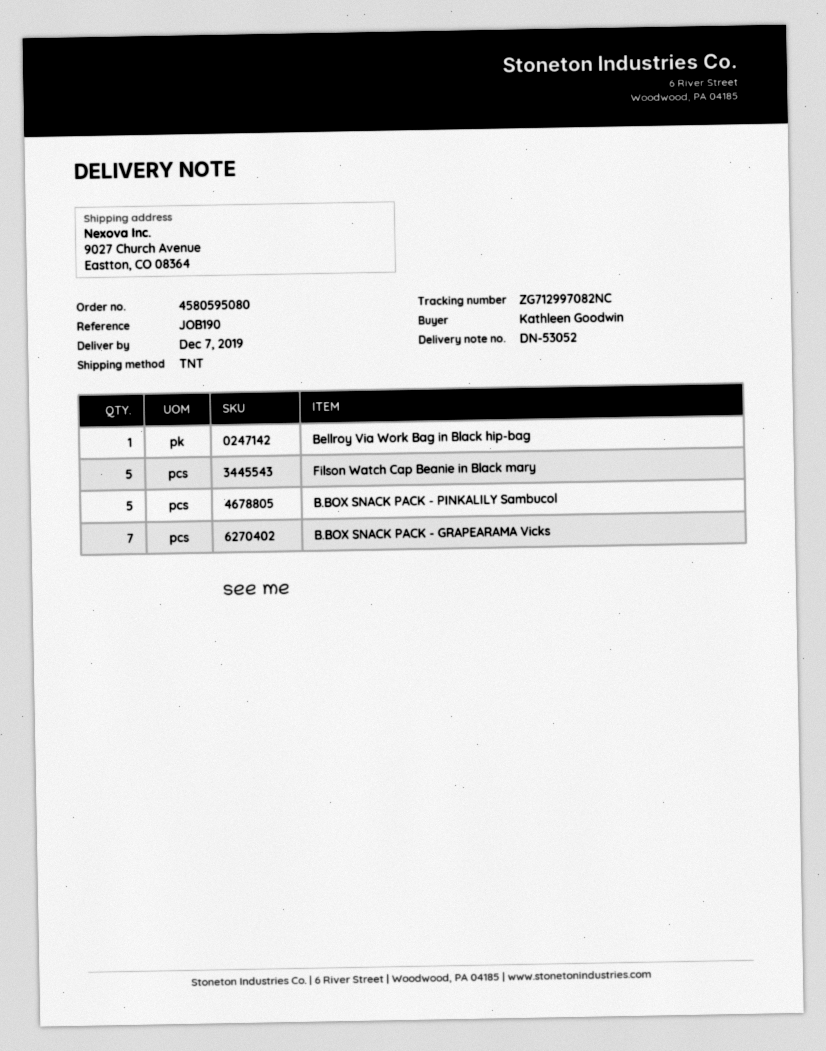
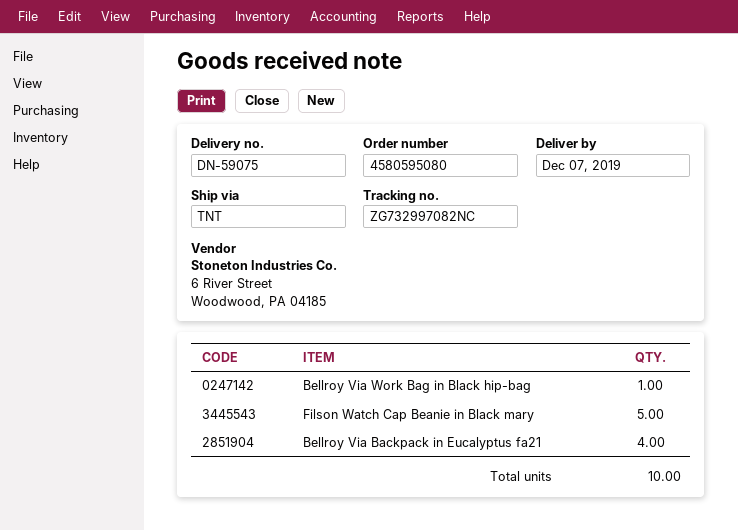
delivery note number: DN-53052 -> DN-59075
tracking number: ZG712997082NC -> ZG732997082NC
B.BOX SNACK PACK - PINKALILY Sambucol: 5 -> none
B.BOX SNACK PACK - GRAPEARAMA Vicks: 7 -> none
Bellroy Via Backpack in Eucalyptus fa21: none -> 4

